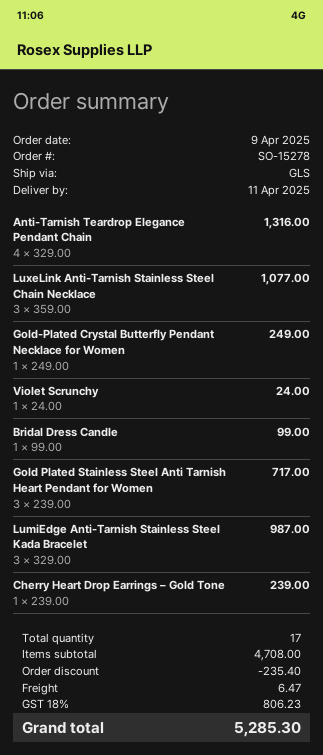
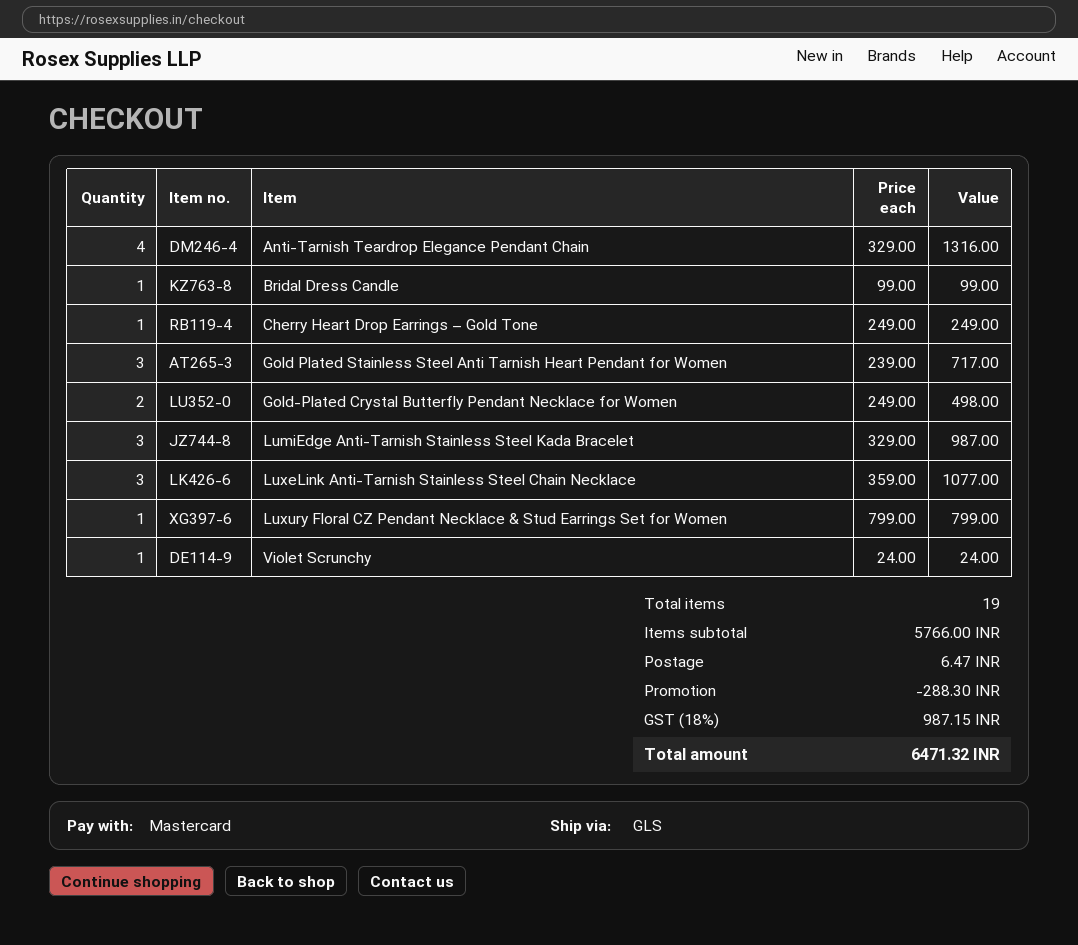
Gold-Plated Crystal Butterfly Pendant Necklace for Women: 1 x 249.00 = 249.00 -> 2 x 249.00 = 498.00
Cherry Heart Drop Earrings – Gold Tone: 1 x 239.00 = 239.00 -> 1 x 249.00 = 249.00
Luxury Floral CZ Pendant Necklace & Stud Earrings Set for Women: none -> 1 x 799.00 = 799.00
total quantity: 17 -> 19
subtotal: 4708.00 -> 5766.00
discount: 235.40 -> 288.30
tax: 18% = 806.23 -> 18% = 987.15
total: 5285.30 -> 6471.32

